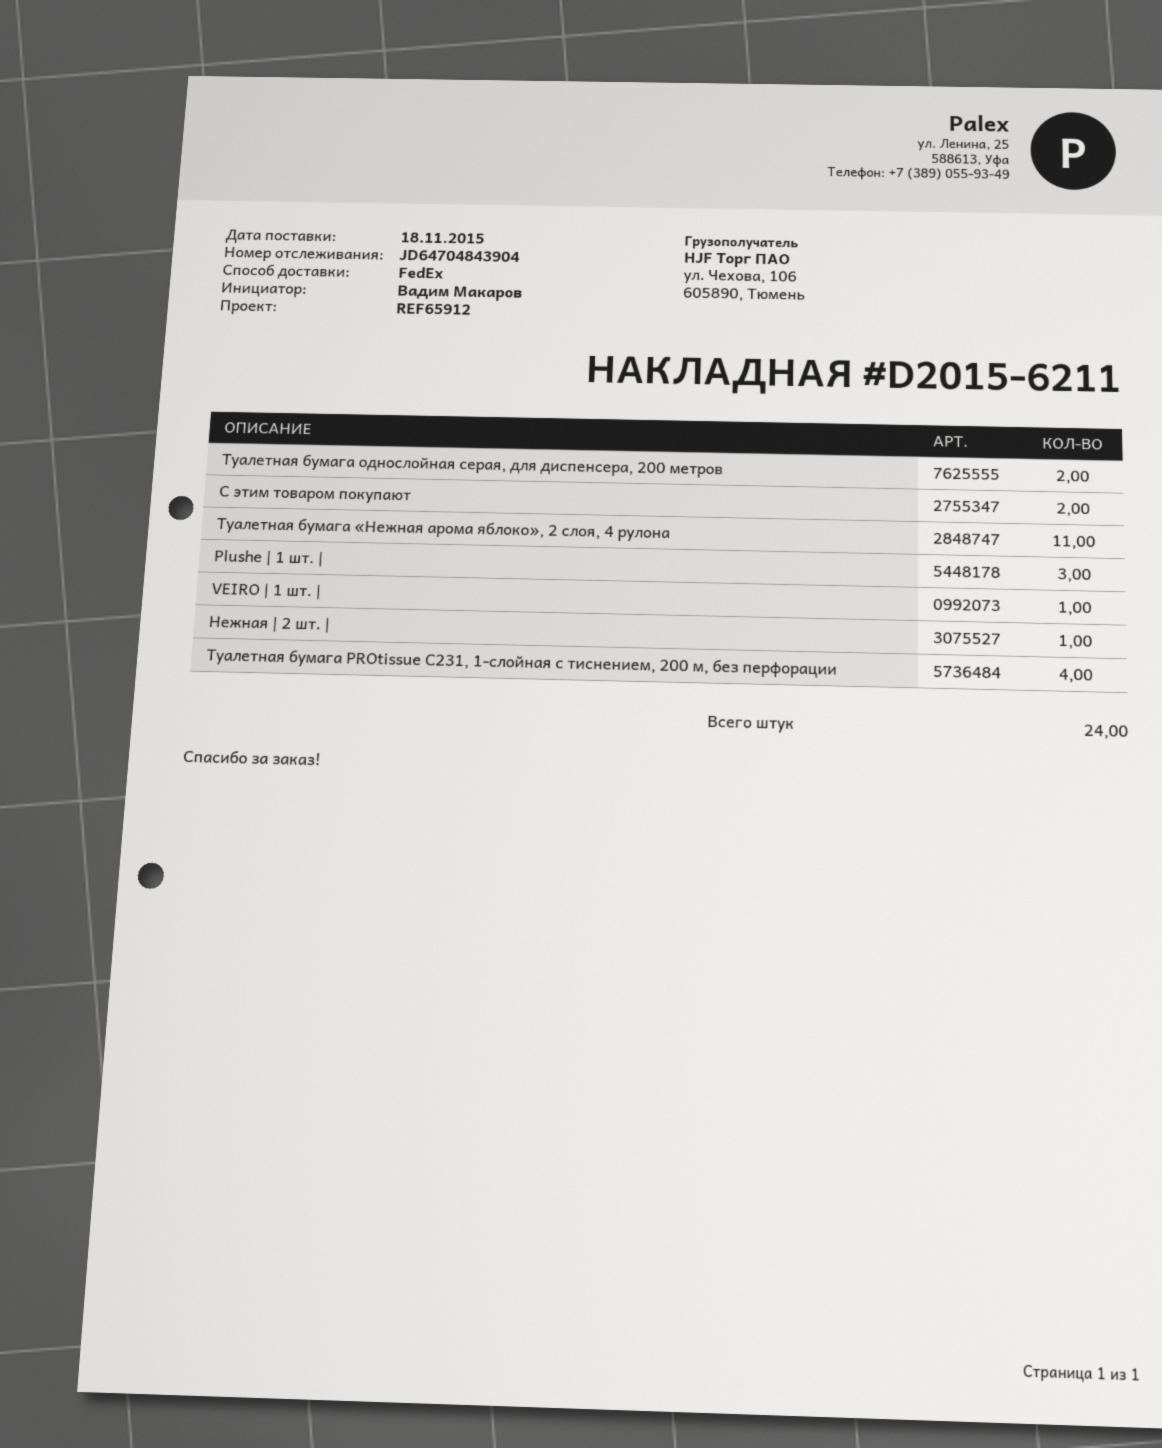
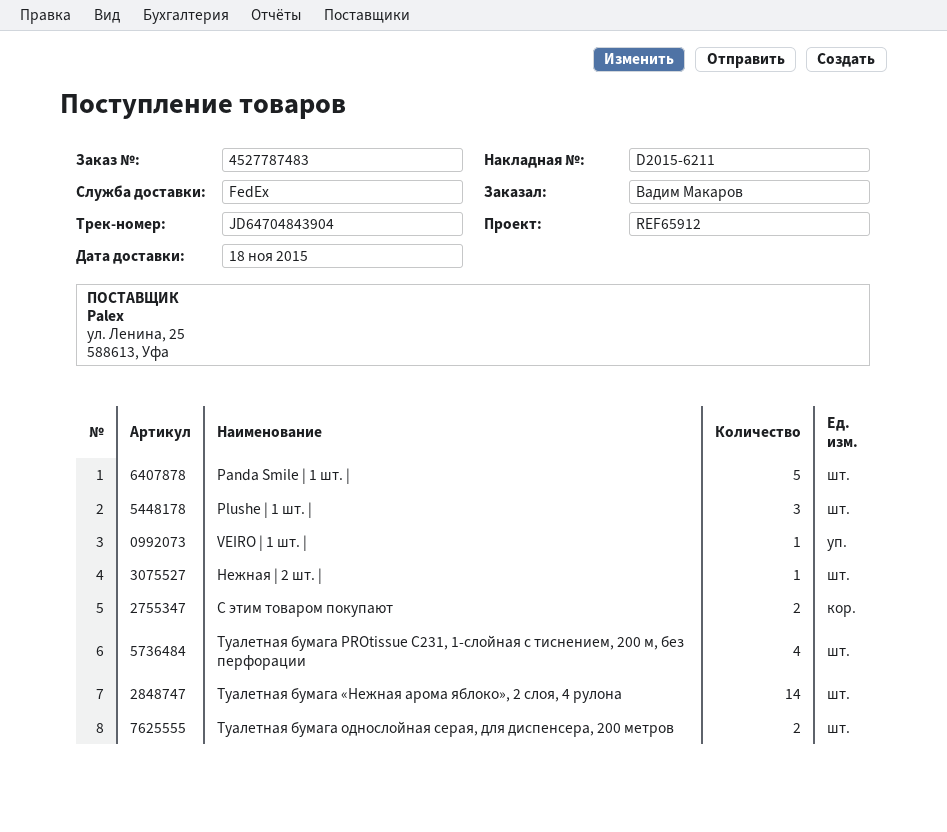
Туалетная бумага «Нежная арома яблоко», 2 слоя, 4 рулона: 11 -> 14
Panda Smile | 1 шт. |: none -> 5

